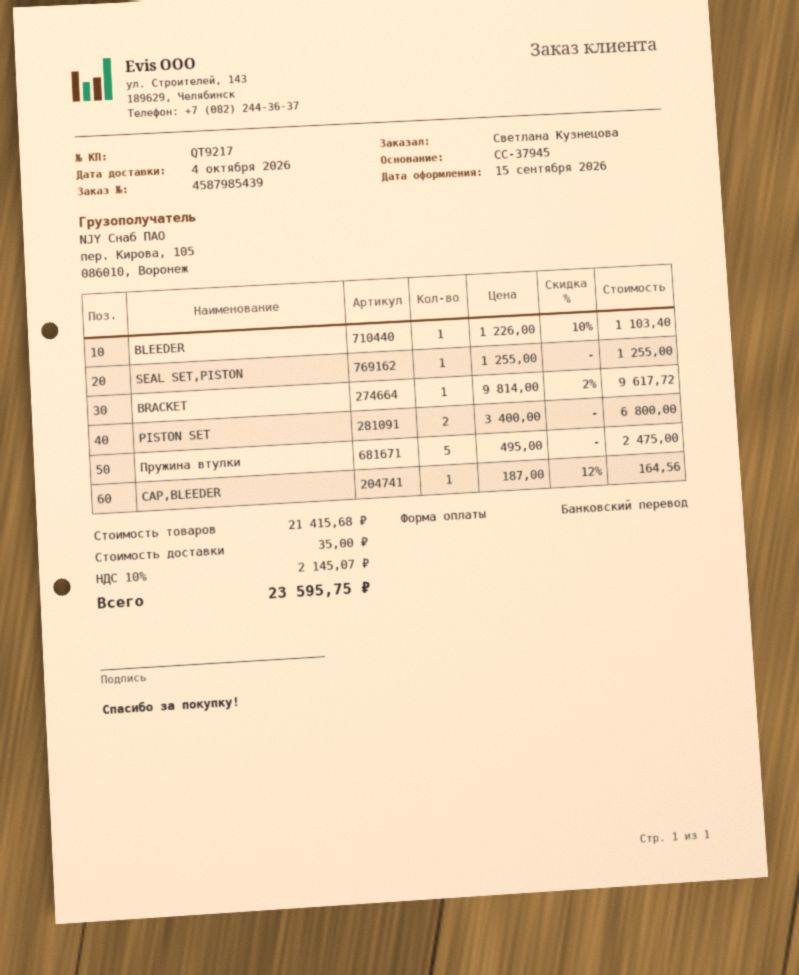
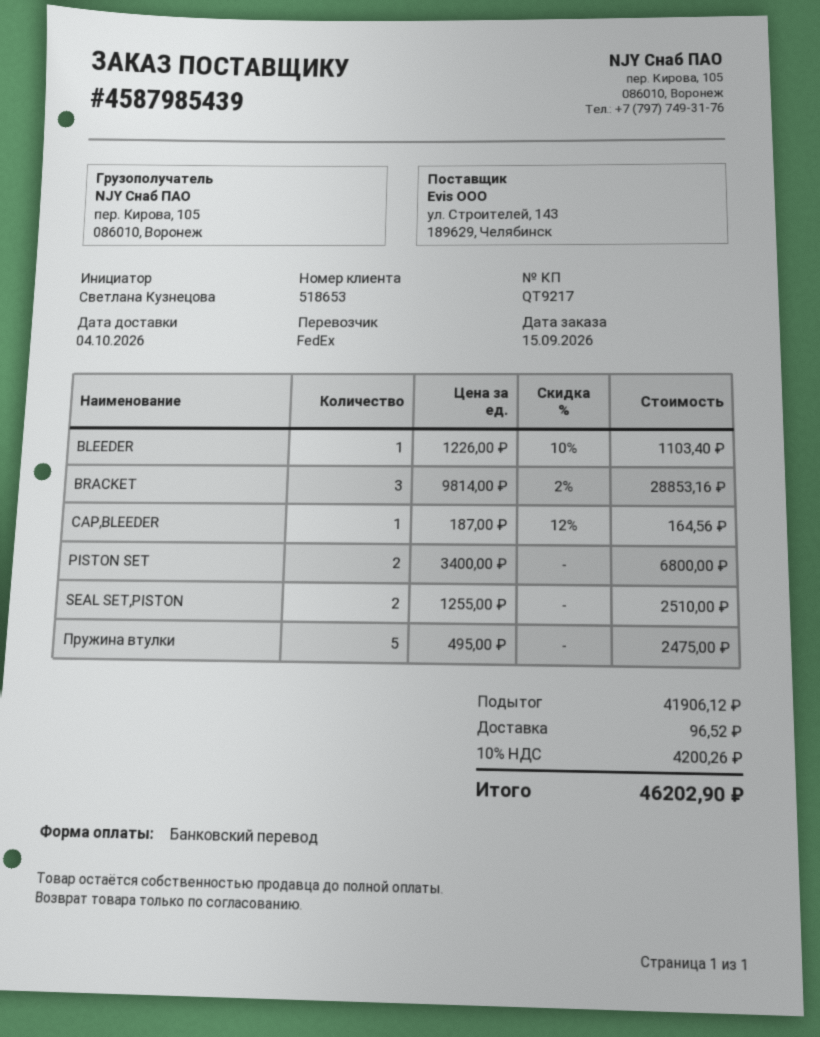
SEAL SET,PISTON: 1 x 1255.00 = 1255.00 -> 2 x 1255.00 = 2510.00
BRACKET: 1 x 9814.00 - 2% = 9617.72 -> 3 x 9814.00 - 2% = 28853.16
subtotal: 21415.68 -> 41906.12
shipping: 35.00 -> 96.52
tax: 10% = 2145.07 -> 10% = 4200.26
total: 23595.75 -> 46202.90

